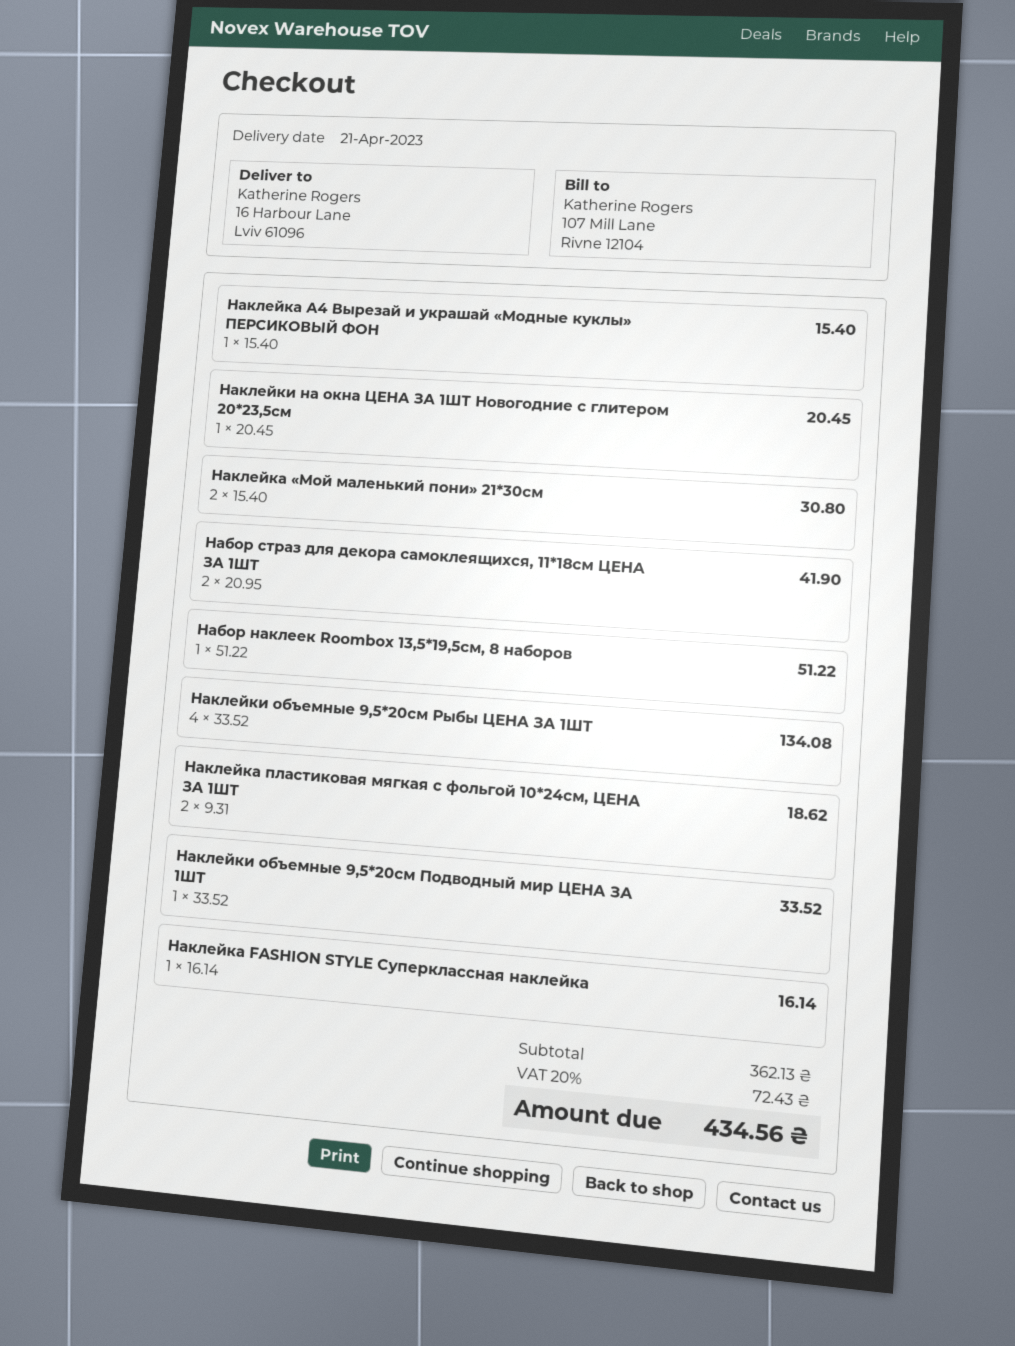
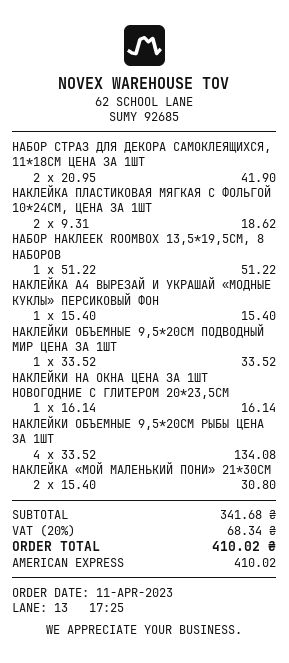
Наклейки на окна ЦЕНА ЗА 1ШТ Новогодние с глитером 20*23,5см: 1 x 20.45 = 20.45 -> 1 x 16.14 = 16.14
Наклейка FASHION STYLE Суперклассная наклейка: 1 x 16.14 = 16.14 -> none
subtotal: 362.13 -> 341.68
tax: 20% = 72.43 -> 20% = 68.34
total: 434.56 -> 410.02

